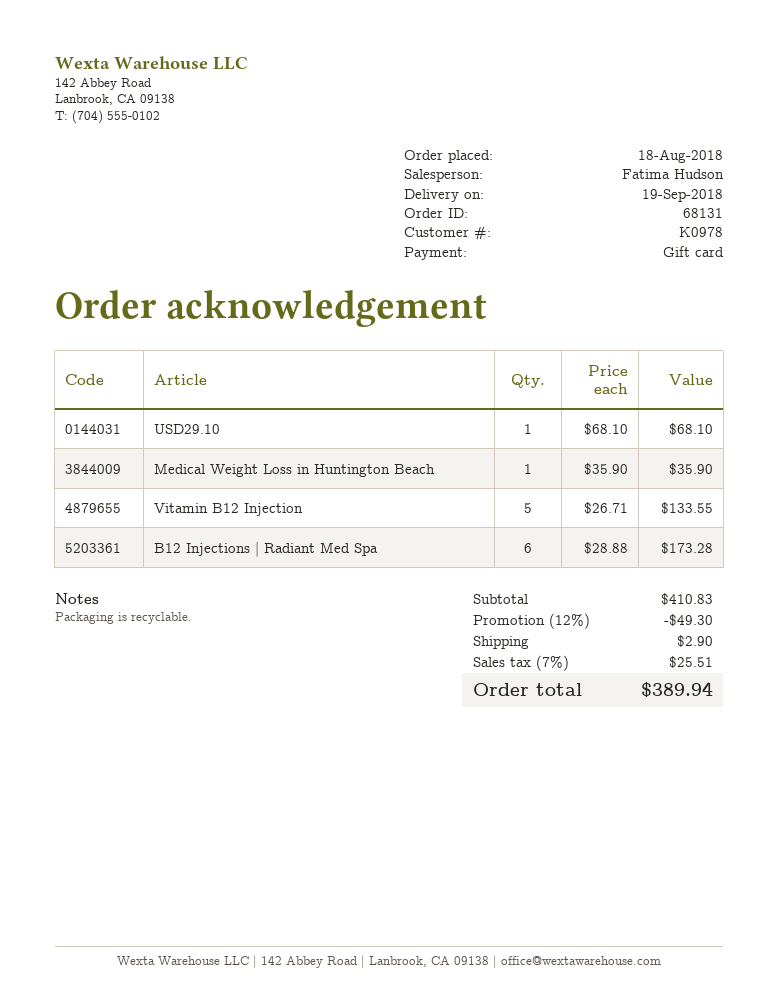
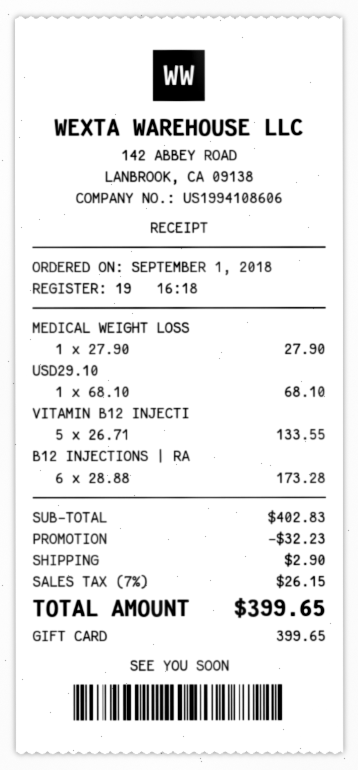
order date: 2018-08-18 -> 2018-09-01
Medical Weight Loss in Huntington Beach: 1 x 35.90 = 35.90 -> 1 x 27.90 = 27.90
subtotal: 410.83 -> 402.83
discount: 49.30 -> 32.23
tax: 7% = 25.51 -> 7% = 26.15
total: 389.94 -> 399.65

